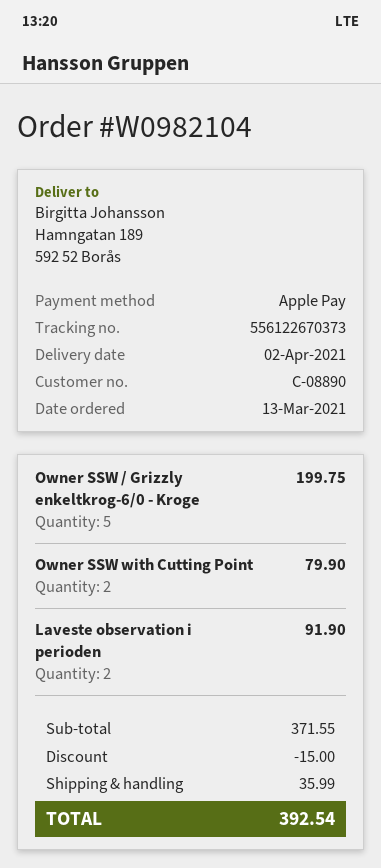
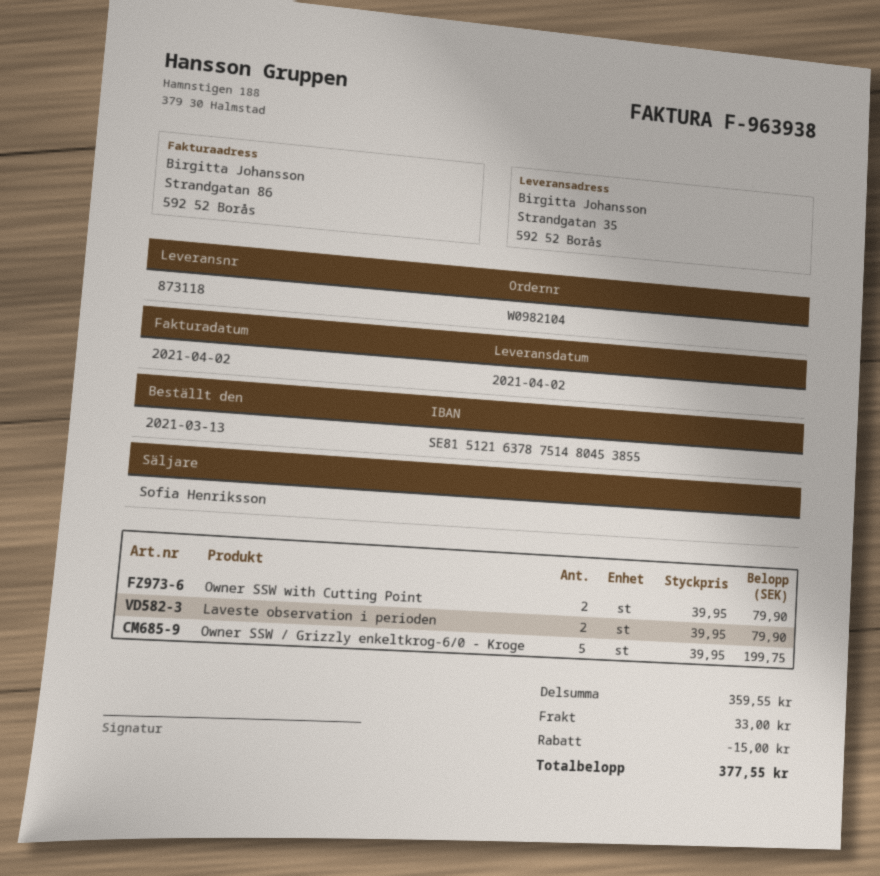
ship to: Hamngatan 189, 592 52 Borås -> Strandgatan 35, 592 52 Borås
Laveste observation i perioden: 2 for 91.90 -> 2 for 79.90
subtotal: 371.55 -> 359.55
shipping: 35.99 -> 33.00
total: 392.54 -> 377.55

